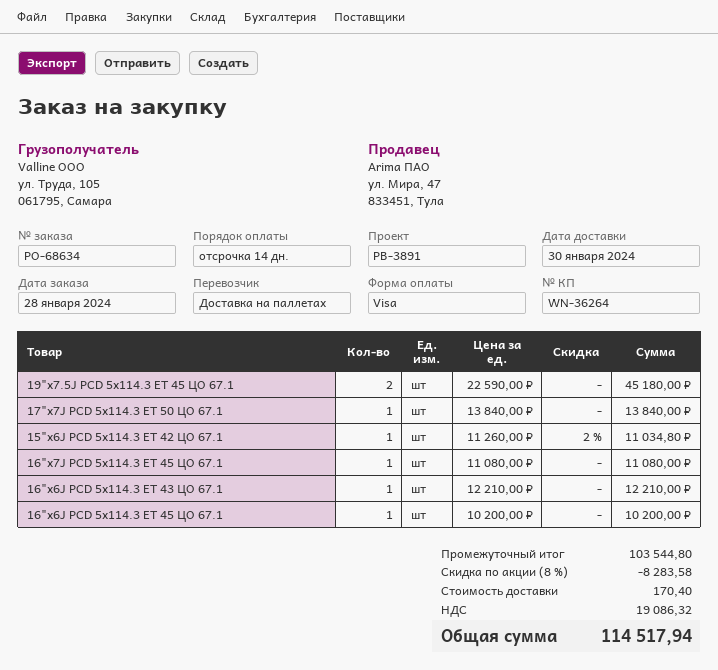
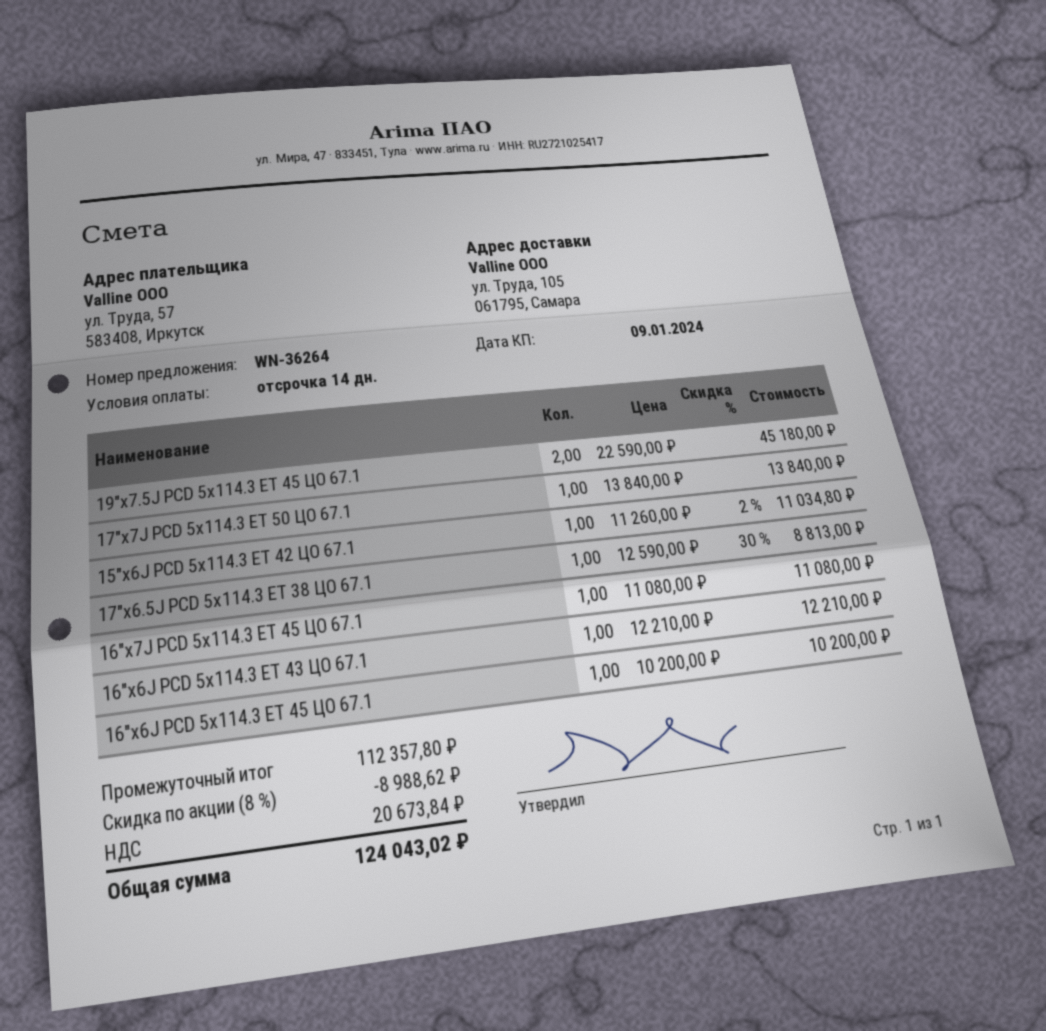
17"x6.5J PCD 5x114.3 ЕТ 38 ЦО 67.1: none -> 1 x 12590.00 - 30% = 8813.00
subtotal: 103544.80 -> 112357.80
discount: 8% = 8283.58 -> 8% = 8988.62
shipping: 170.40 -> none
tax: 19086.32 -> 20673.84
total: 114517.94 -> 124043.02

